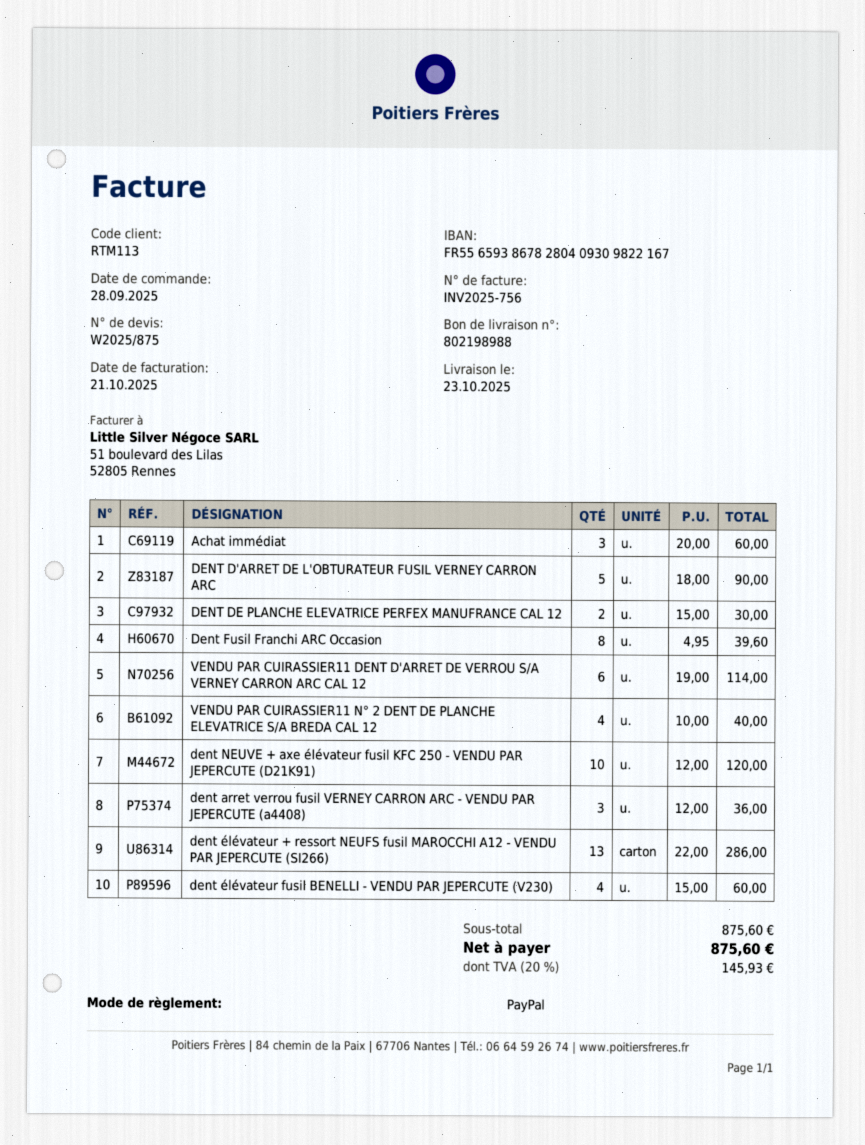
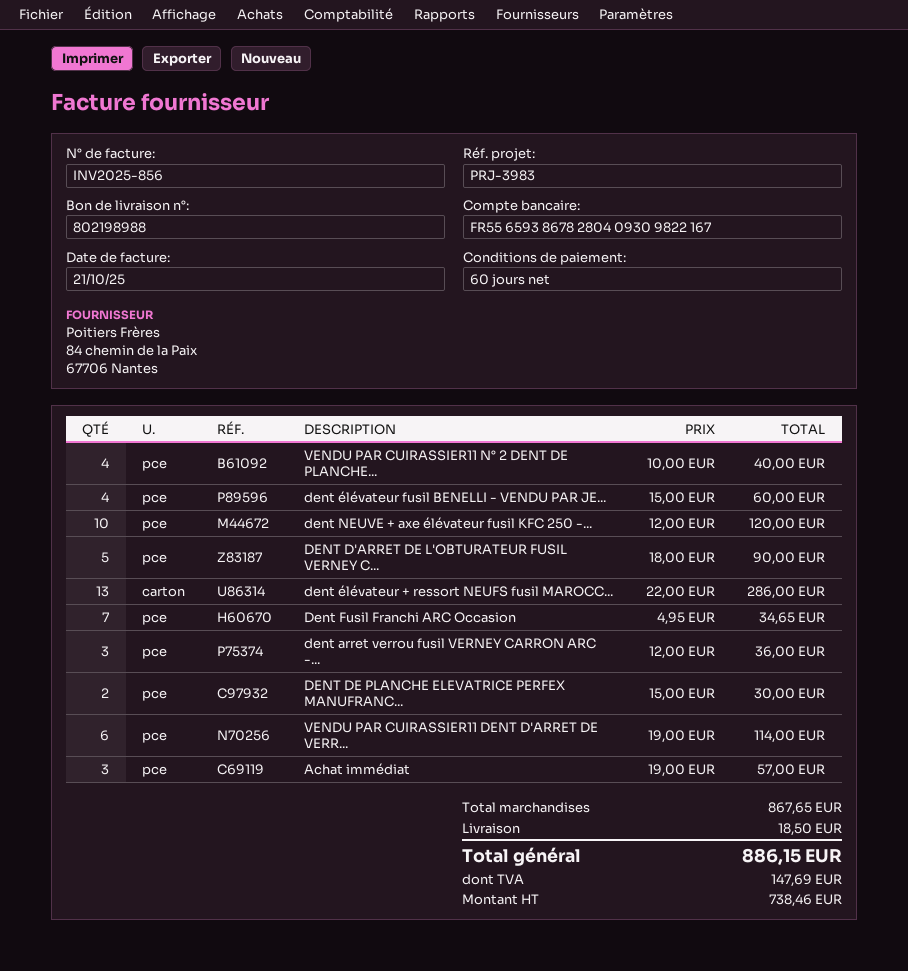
invoice number: INV2025-756 -> INV2025-856
Achat immédiat: 3 x 20.00 = 60.00 -> 3 x 19.00 = 57.00
Dent Fusil Franchi ARC Occasion: 8 x 4.95 = 39.60 -> 7 x 4.95 = 34.65
subtotal: 875.60 -> 867.65
shipping: none -> 18.50
tax: 145.93 -> 147.69
total: 875.60 -> 886.15

